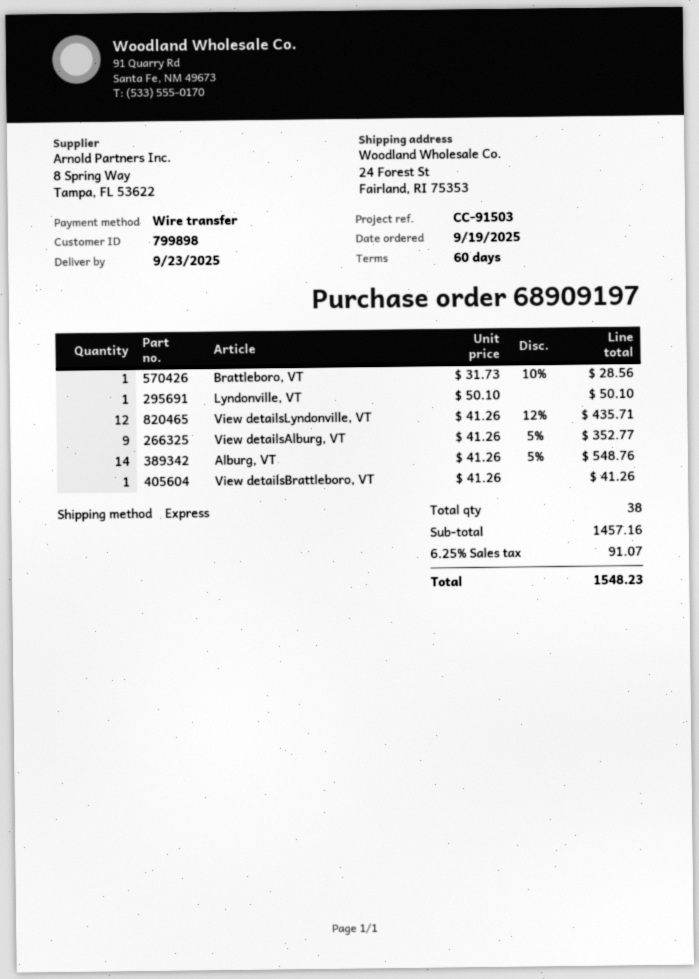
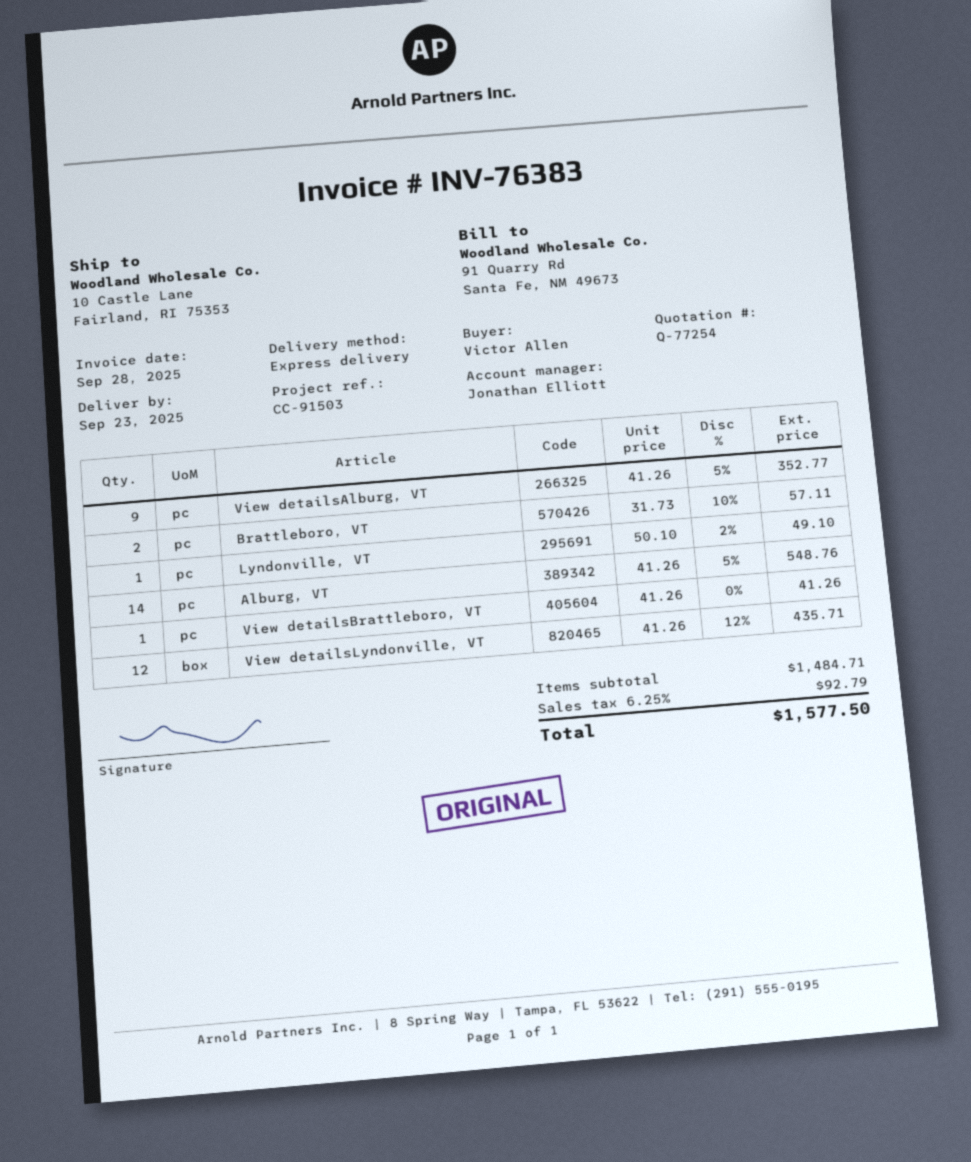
ship to: 24 Forest St, Fairland, RI 75353 -> 10 Castle Lane, Fairland, RI 75353
Brattleboro, VT: 1 x 31.73 - 10% = 28.56 -> 2 x 31.73 - 10% = 57.11
Lyndonville, VT: 1 x 50.10 = 50.10 -> 1 x 50.10 - 2% = 49.10
subtotal: 1457.16 -> 1484.71
tax: 6.25% = 91.07 -> 6.25% = 92.79
total: 1548.23 -> 1577.50

